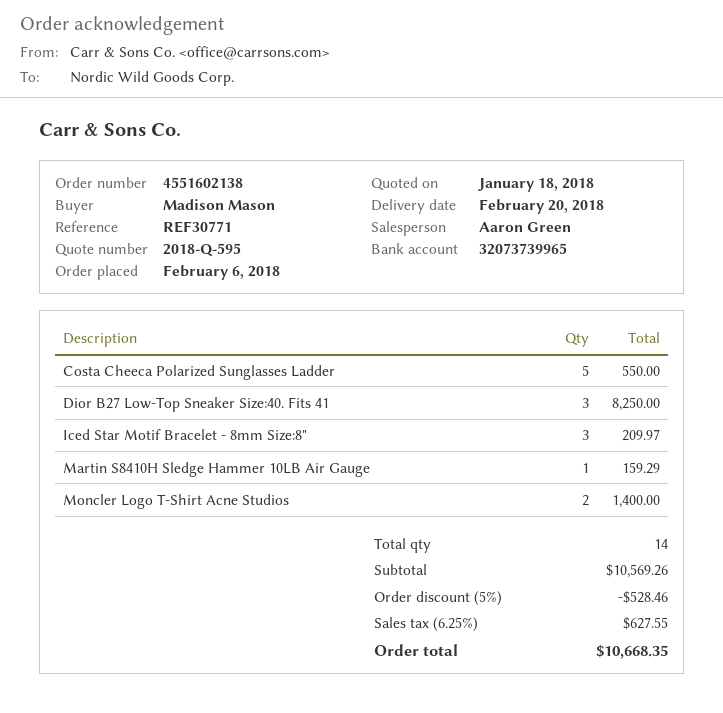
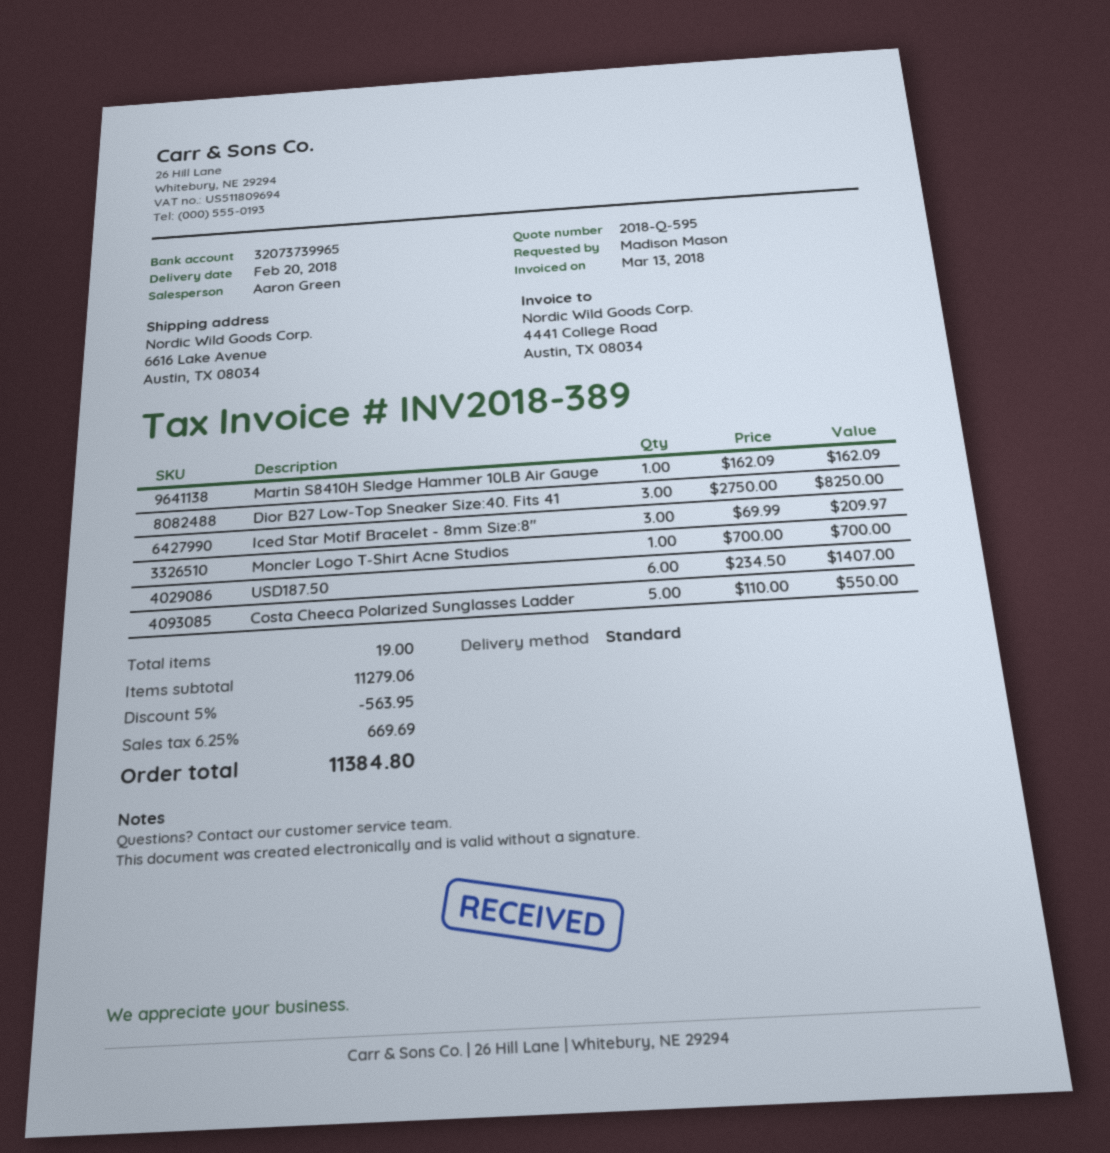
Martin S8410H Sledge Hammer 10LB Air Gauge: 1 for 159.29 -> 1 for 162.09
Moncler Logo T-Shirt Acne Studios: 2 for 1400.00 -> 1 for 700.00
USD187.50: none -> 6 for 1407.00
total quantity: 14 -> 19
subtotal: 10569.26 -> 11279.06
discount: 5% = 528.46 -> 5% = 563.95
tax: 6.25% = 627.55 -> 6.25% = 669.69
total: 10668.35 -> 11384.80

